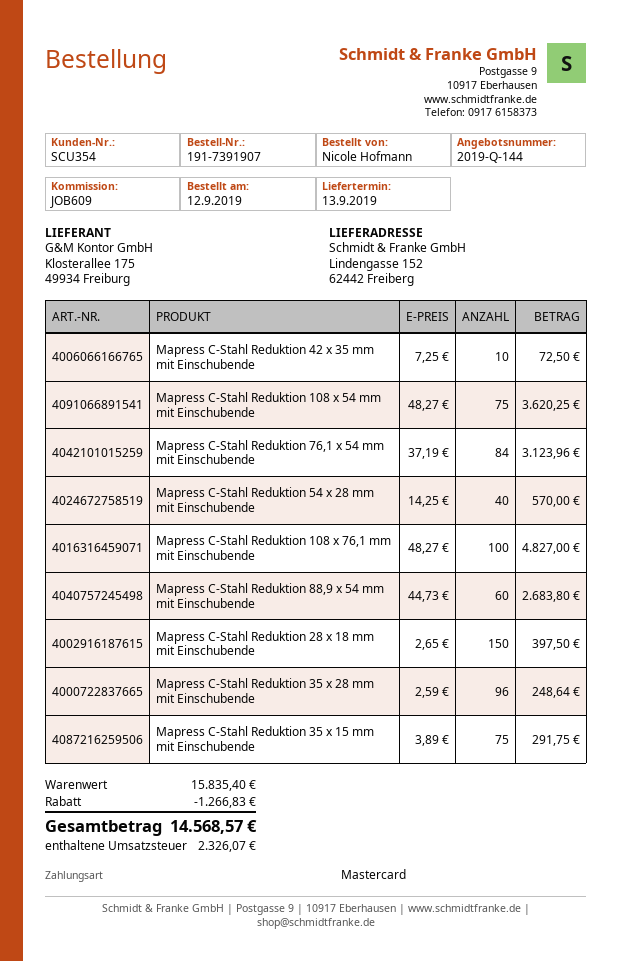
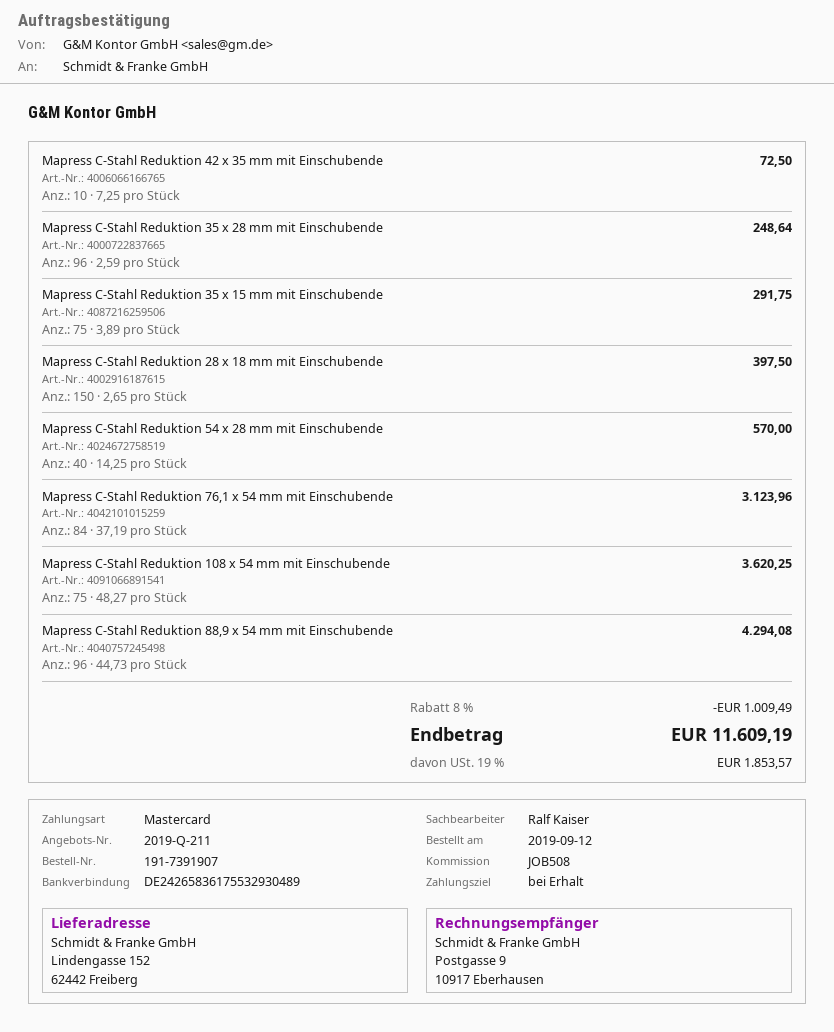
quote number: 2019-Q-144 -> 2019-Q-211
reference: JOB609 -> JOB508
Mapress C-Stahl Reduktion 108 x 76,1 mm mit Einschubende: 100 x 48.27 = 4827.00 -> none
Mapress C-Stahl Reduktion 88,9 x 54 mm mit Einschubende: 60 x 44.73 = 2683.80 -> 96 x 44.73 = 4294.08
discount: 1266.83 -> 1009.49
tax: 2326.07 -> 1853.57
total: 14568.57 -> 11609.19

